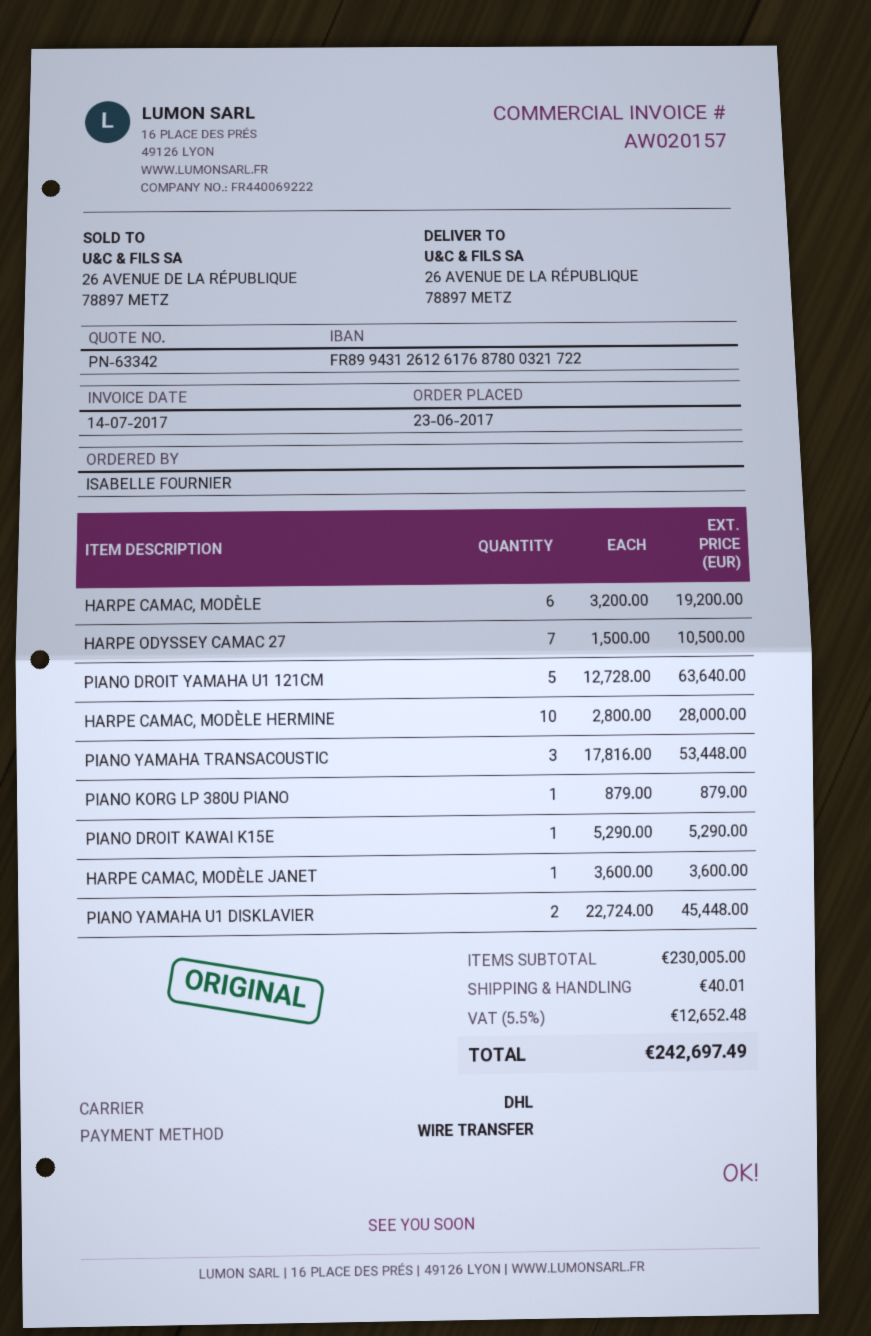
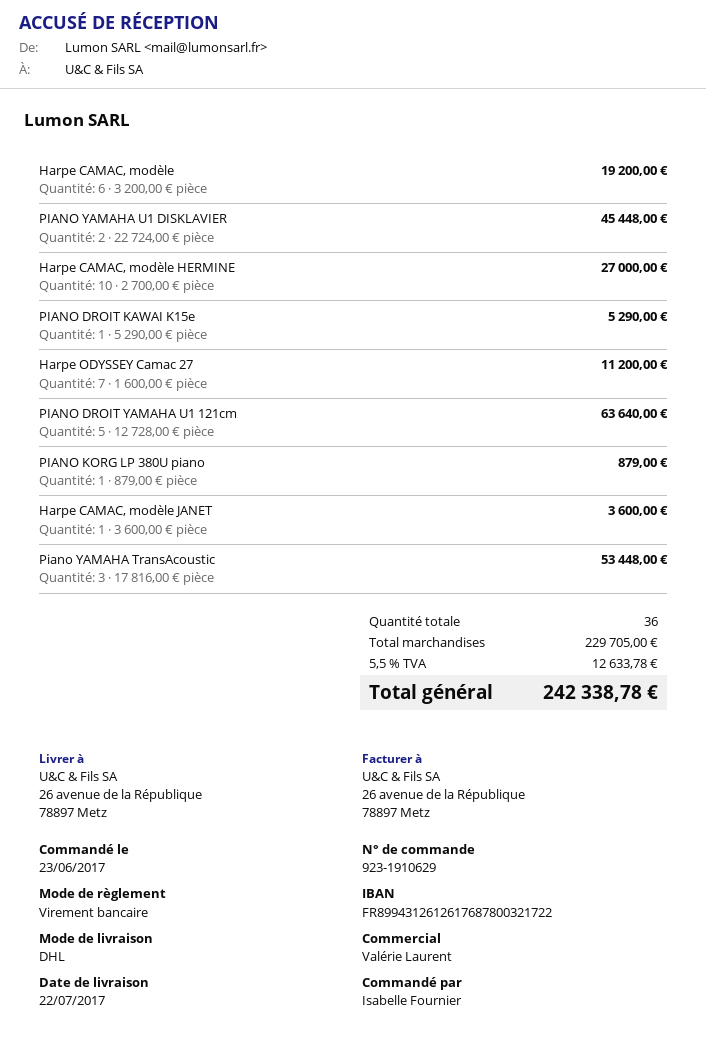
HARPE ODYSSEY CAMAC 27: 7 x 1500.00 = 10500.00 -> 7 x 1600.00 = 11200.00
HARPE CAMAC, MODÈLE HERMINE: 10 x 2800.00 = 28000.00 -> 10 x 2700.00 = 27000.00
subtotal: 230005.00 -> 229705.00
shipping: 40.01 -> none
tax: 5.5% = 12652.48 -> 5.5% = 12633.78
total: 242697.49 -> 242338.78

